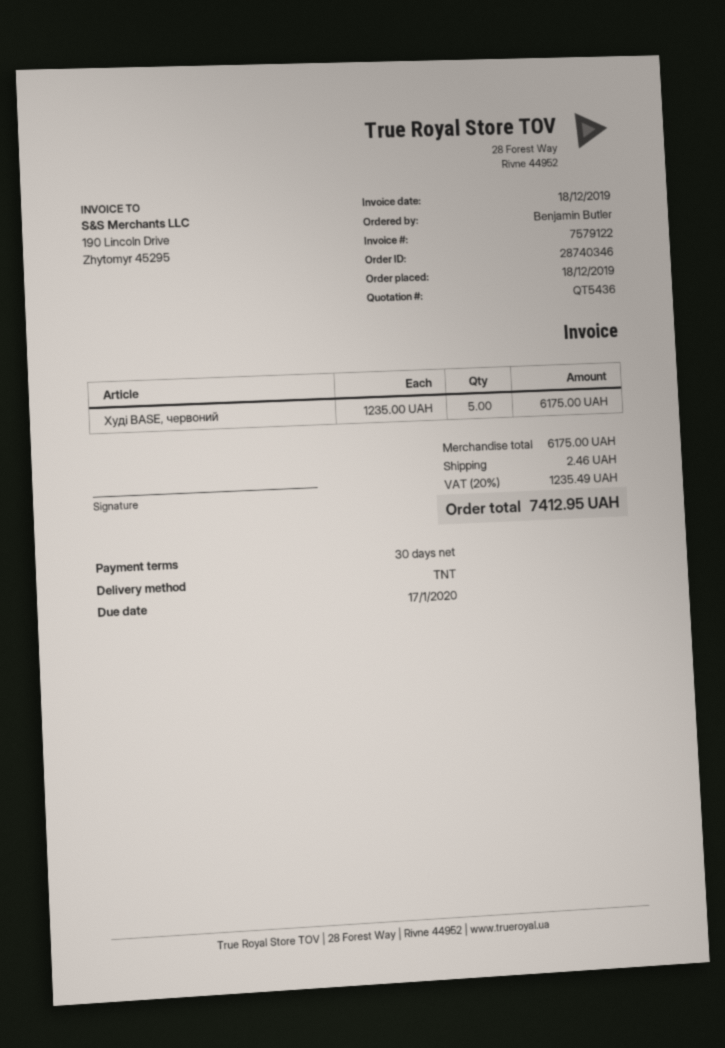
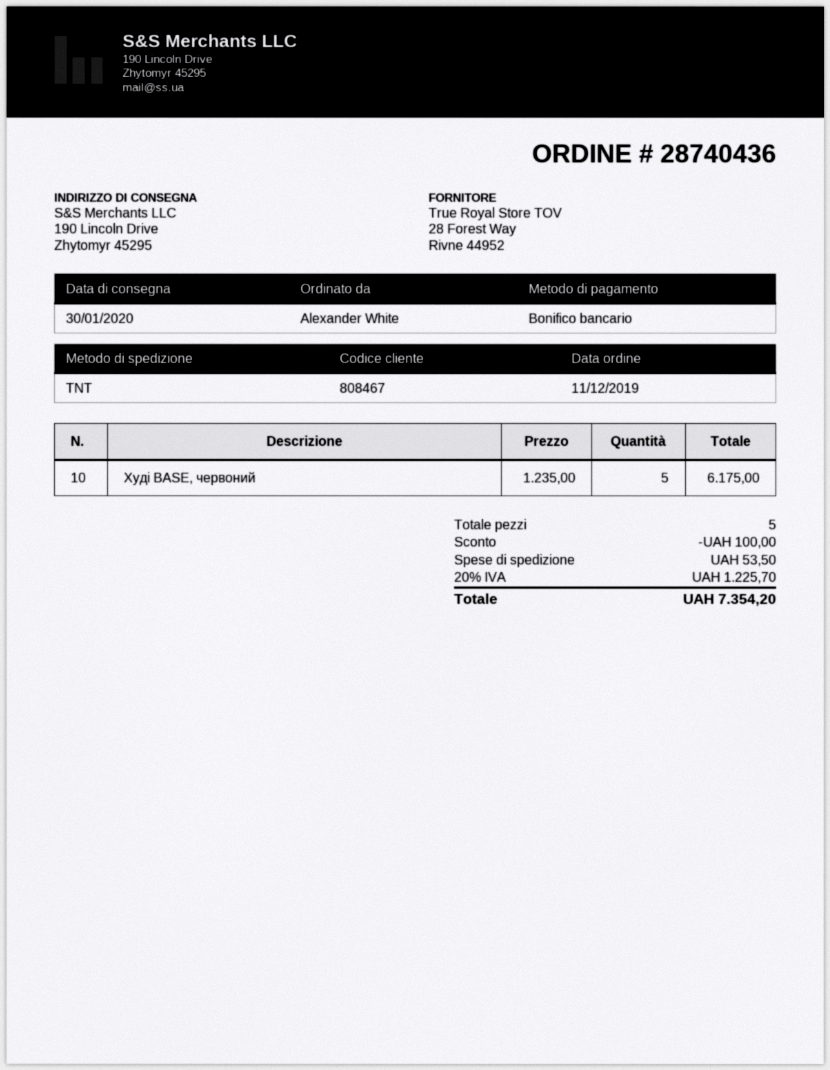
order number: 28740346 -> 28740436
order date: 2019-12-18 -> 2019-12-11
ordered by: Benjamin Butler -> Alexander White
discount: none -> 100.00
shipping: 2.46 -> 53.50
tax: 20% = 1235.49 -> 20% = 1225.70
total: 7412.95 -> 7354.20

